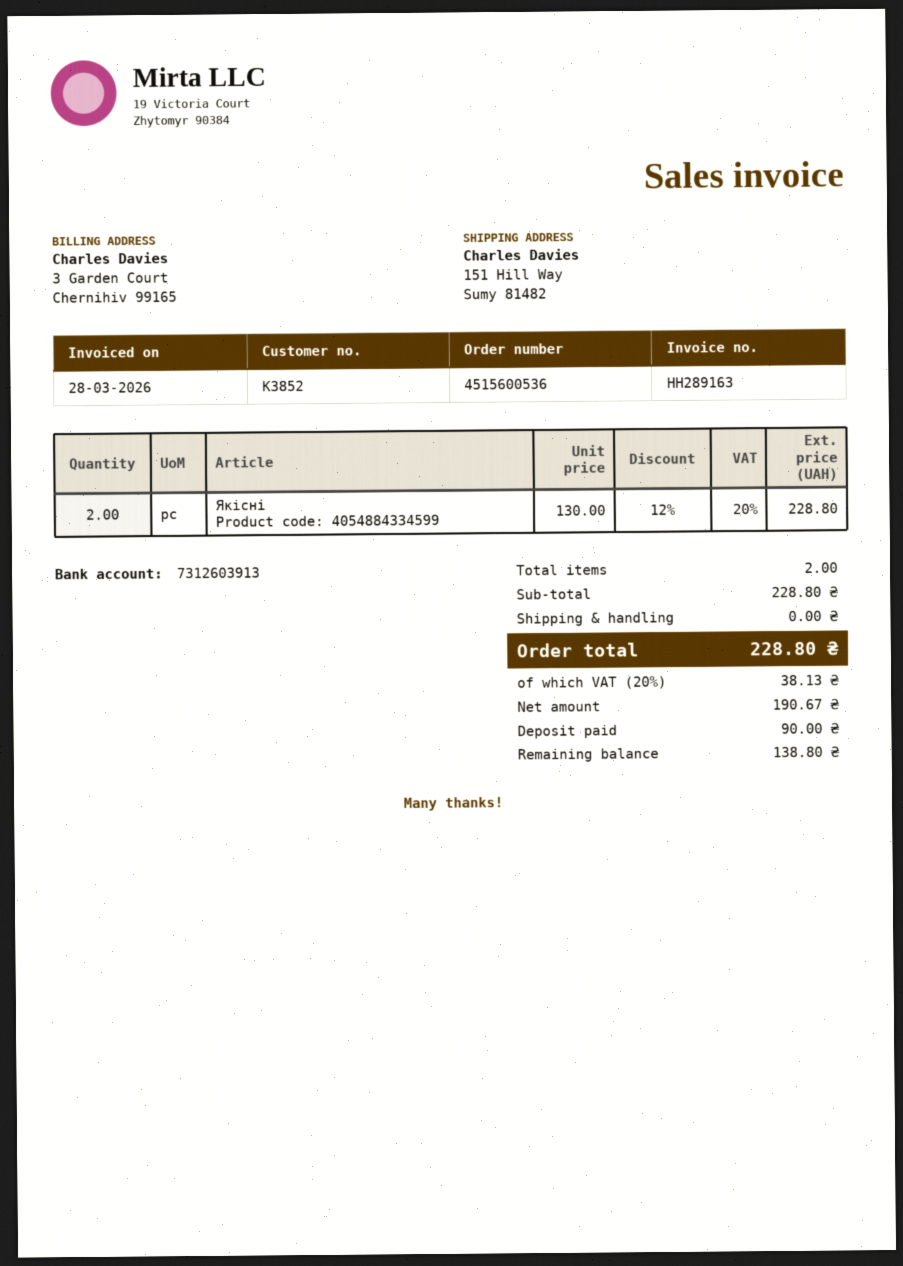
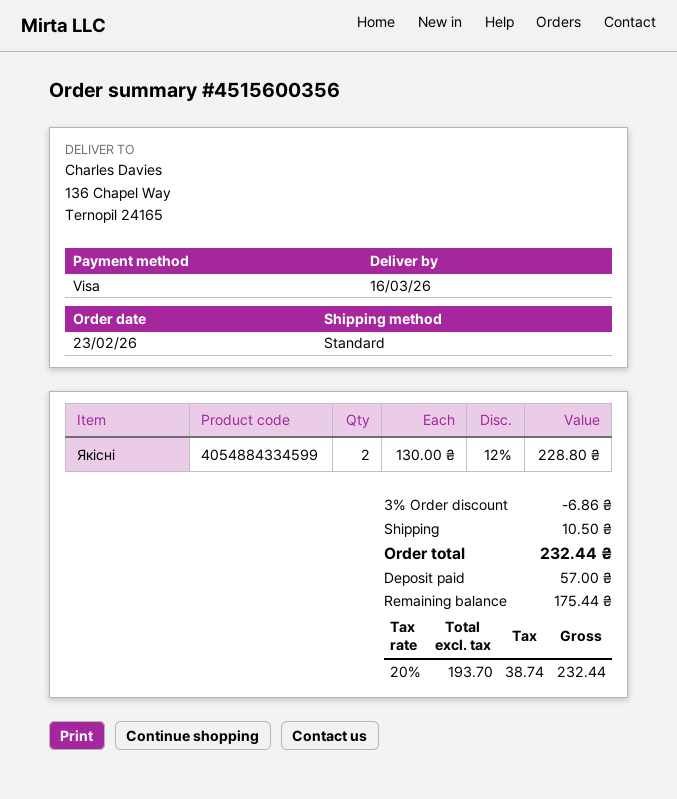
order number: 4515600536 -> 4515600356
ship to: 151 Hill Way, Sumy 81482 -> 136 Chapel Way, Ternopil 24165
discount: none -> 3% = 6.86
shipping: 0.00 -> 10.50
net: 190.67 -> 193.70
tax: 20% = 38.13 -> 20% = 38.74
total: 228.80 -> 232.44
deposit: 90.00 -> 57.00
balance: 138.80 -> 175.44

